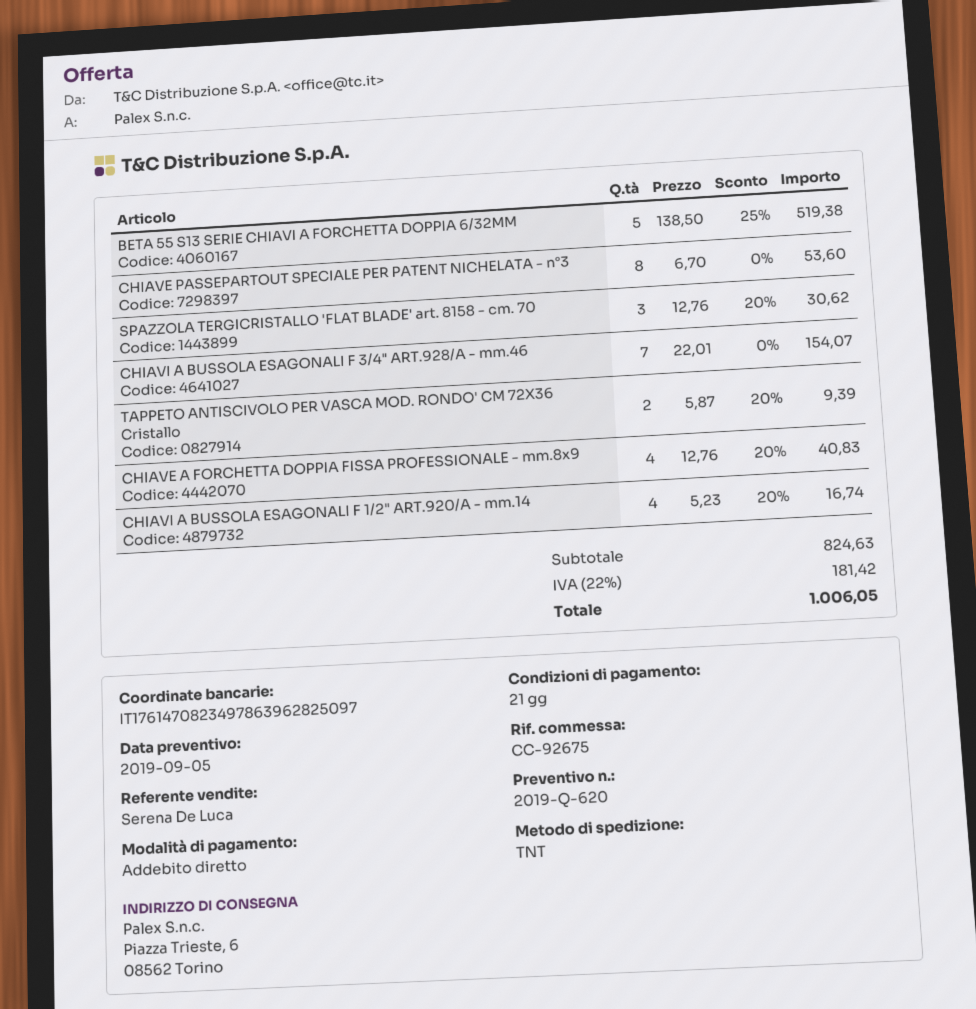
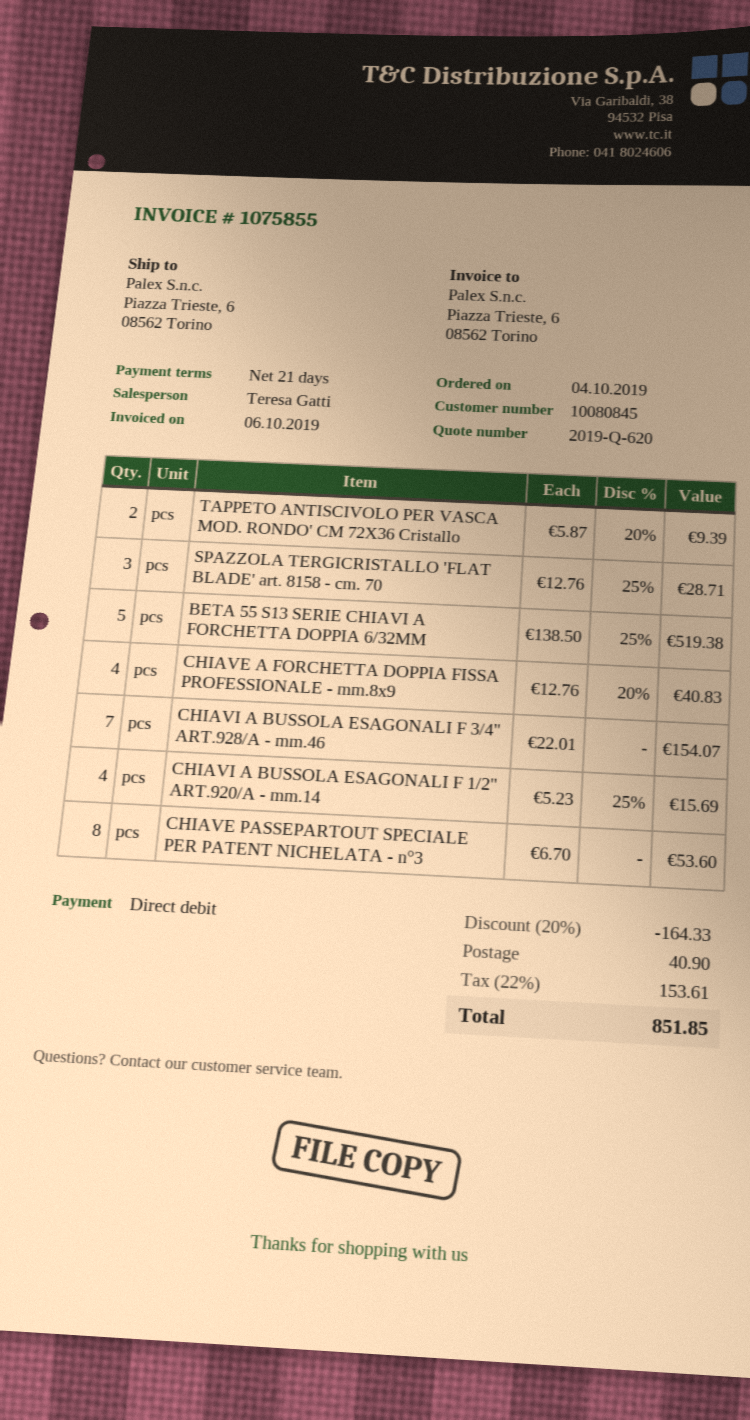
sales rep: Serena De Luca -> Teresa Gatti
SPAZZOLA TERGICRISTALLO 'FLAT BLADE' art. 8158 - cm. 70: 3 x 12.76 - 20% = 30.62 -> 3 x 12.76 - 25% = 28.71
CHIAVI A BUSSOLA ESAGONALI F 1/2" ART.920/A - mm.14: 4 x 5.23 - 20% = 16.74 -> 4 x 5.23 - 25% = 15.69
discount: none -> 20% = 164.33
shipping: none -> 40.90
tax: 22% = 181.42 -> 22% = 153.61
total: 1006.05 -> 851.85

